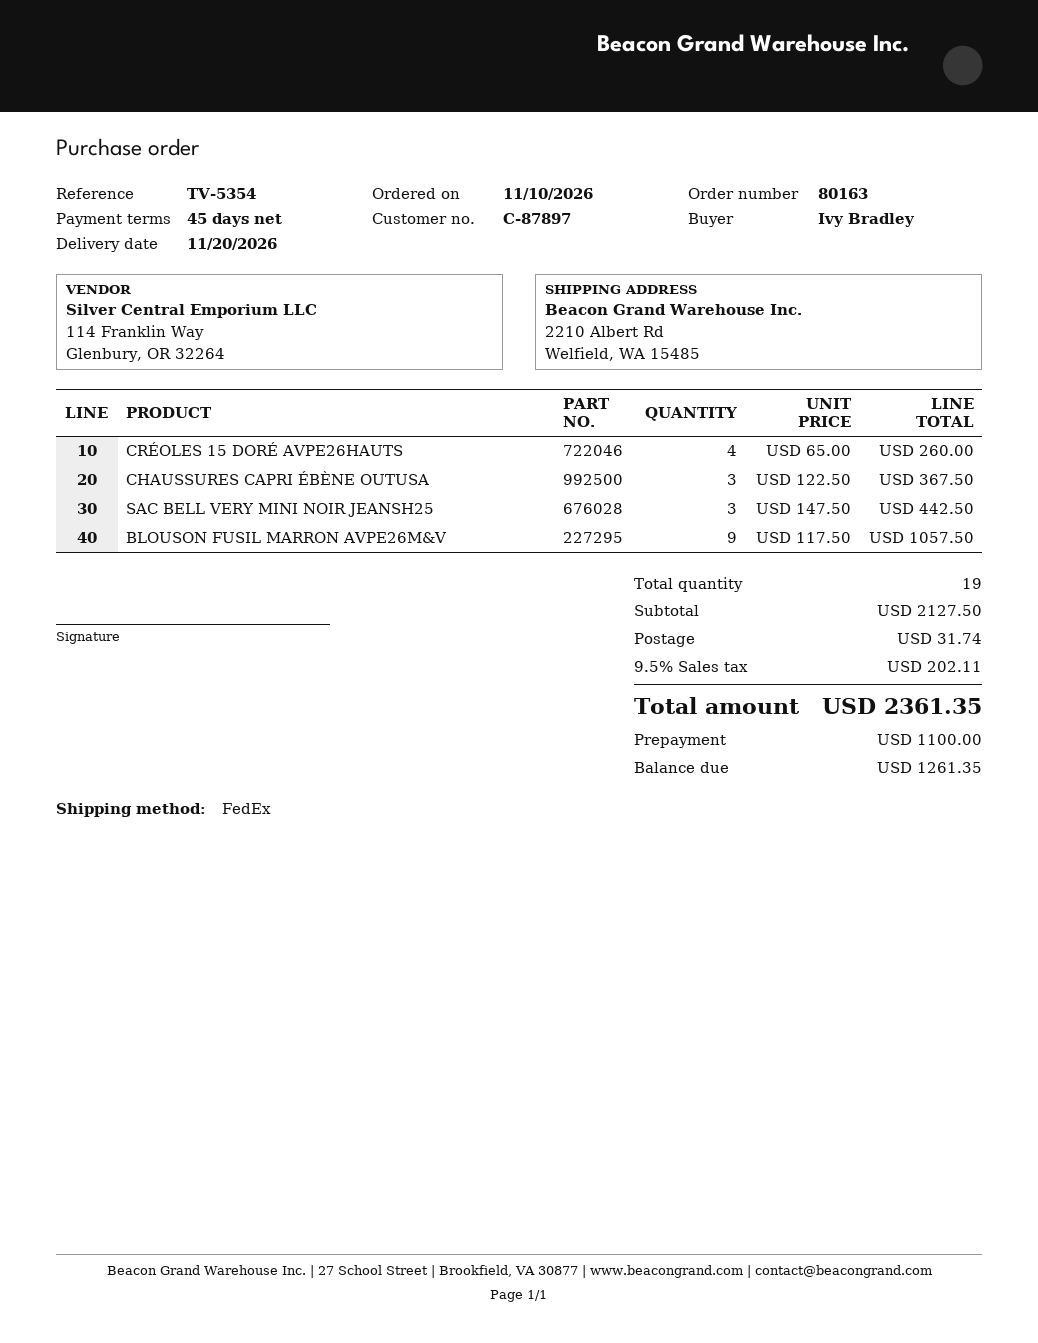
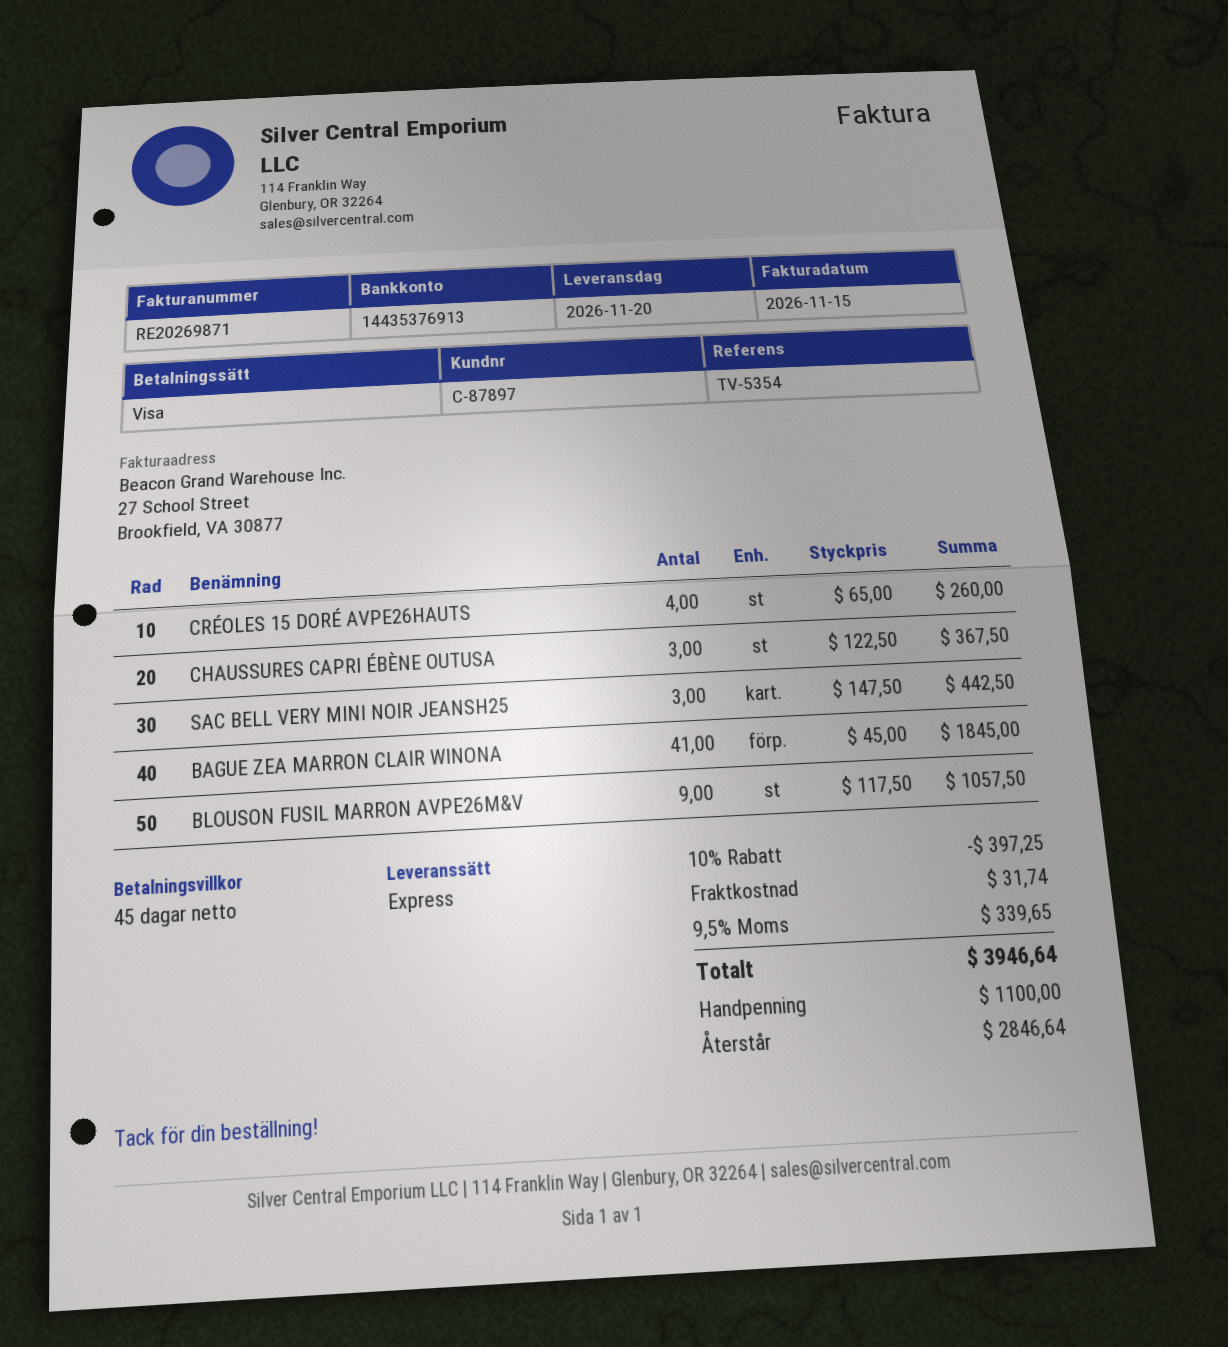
shipping method: FedEx -> express
BAGUE ZEA MARRON CLAIR WINONA: none -> 41 x 45.00 = 1845.00
discount: none -> 10% = 397.25
tax: 9.5% = 202.11 -> 9.5% = 339.65
total: 2361.35 -> 3946.64
balance: 1261.35 -> 2846.64

